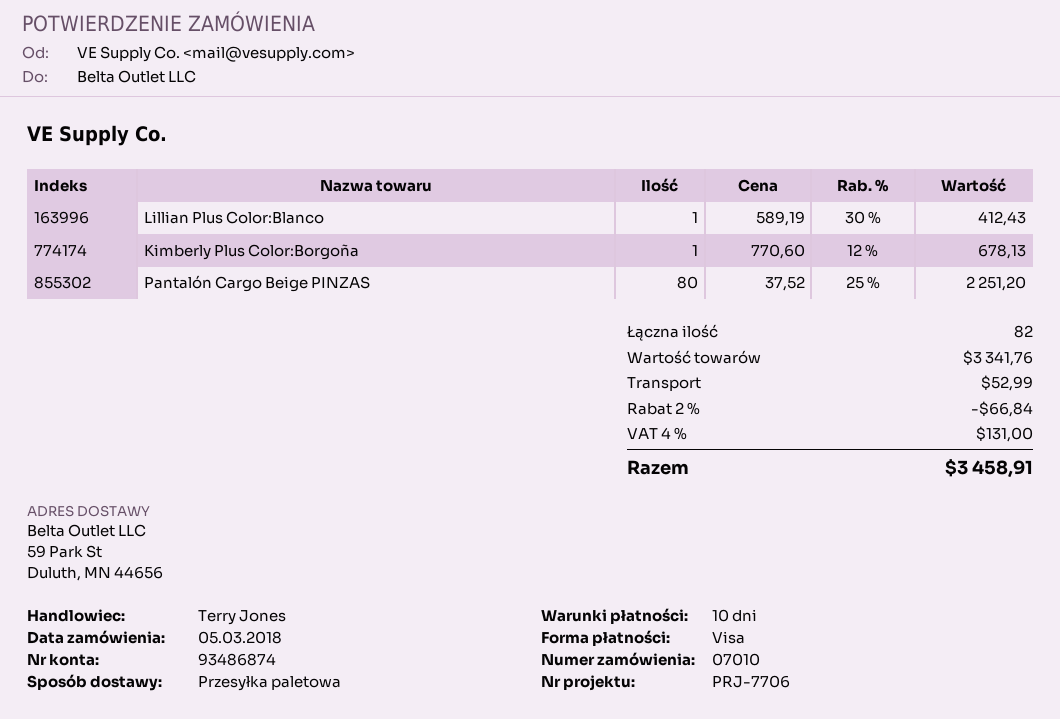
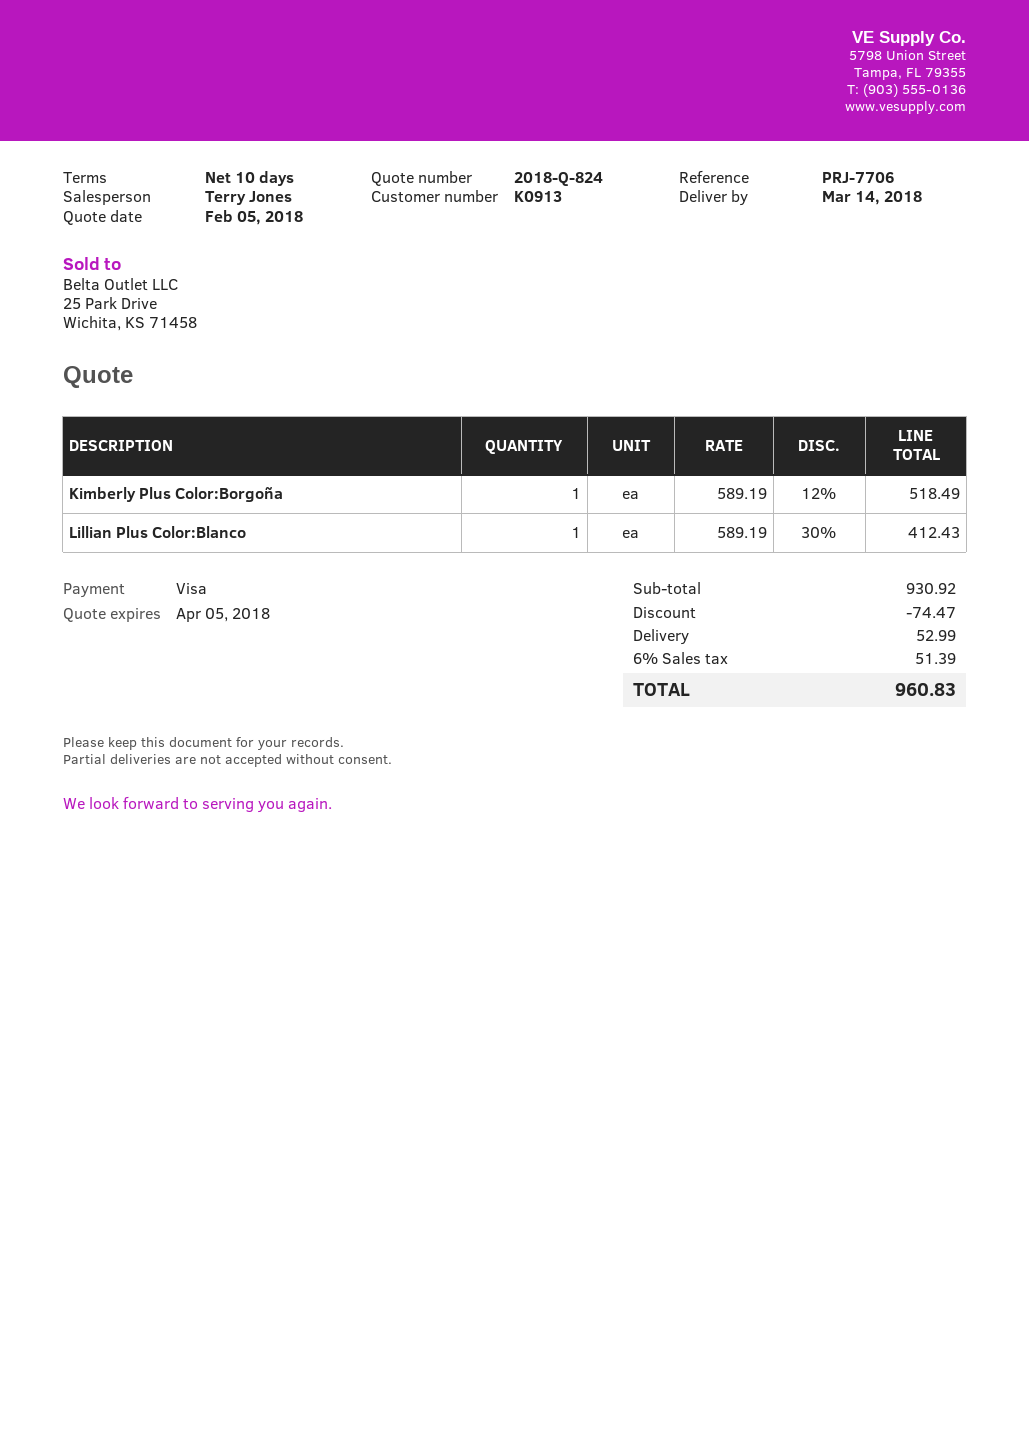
Kimberly Plus Color:Borgoña: 1 x 770.60 - 12% = 678.13 -> 1 x 589.19 - 12% = 518.49
Pantalón Cargo Beige PINZAS: 80 x 37.52 - 25% = 2251.20 -> none
subtotal: 3341.76 -> 930.92
discount: 66.84 -> 74.47
tax: 4% = 131.00 -> 6% = 51.39
total: 3458.91 -> 960.83

